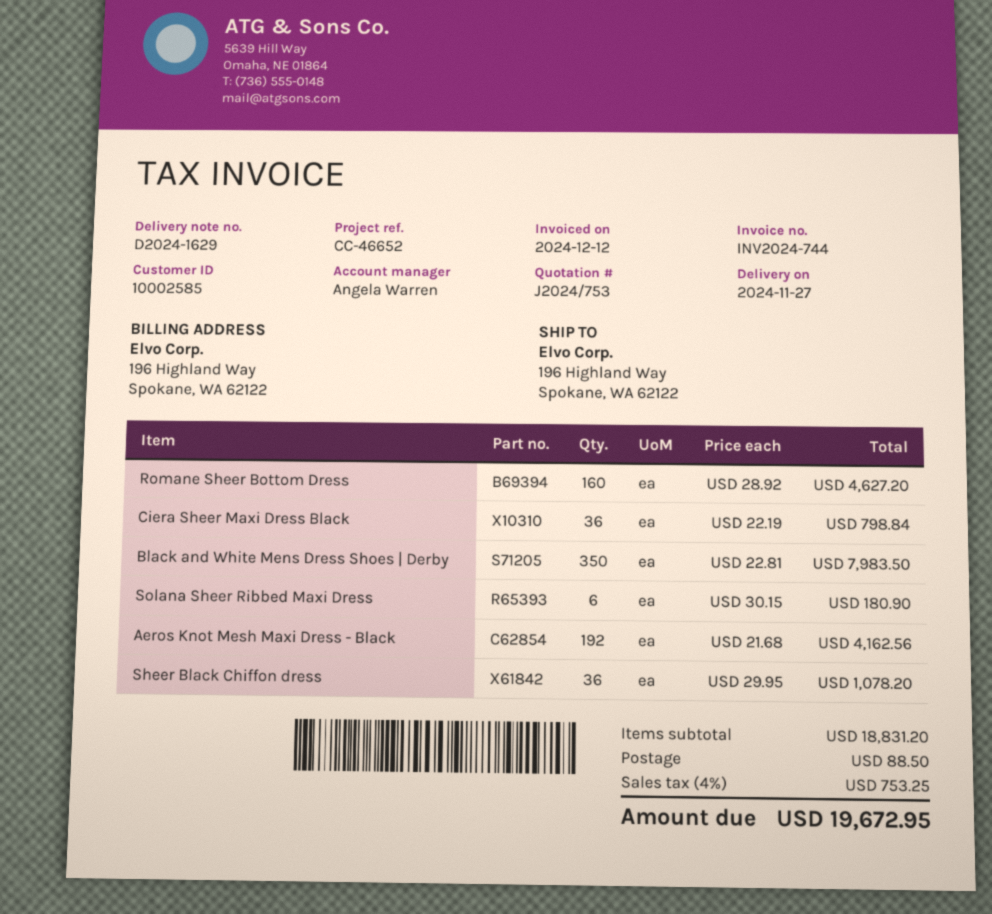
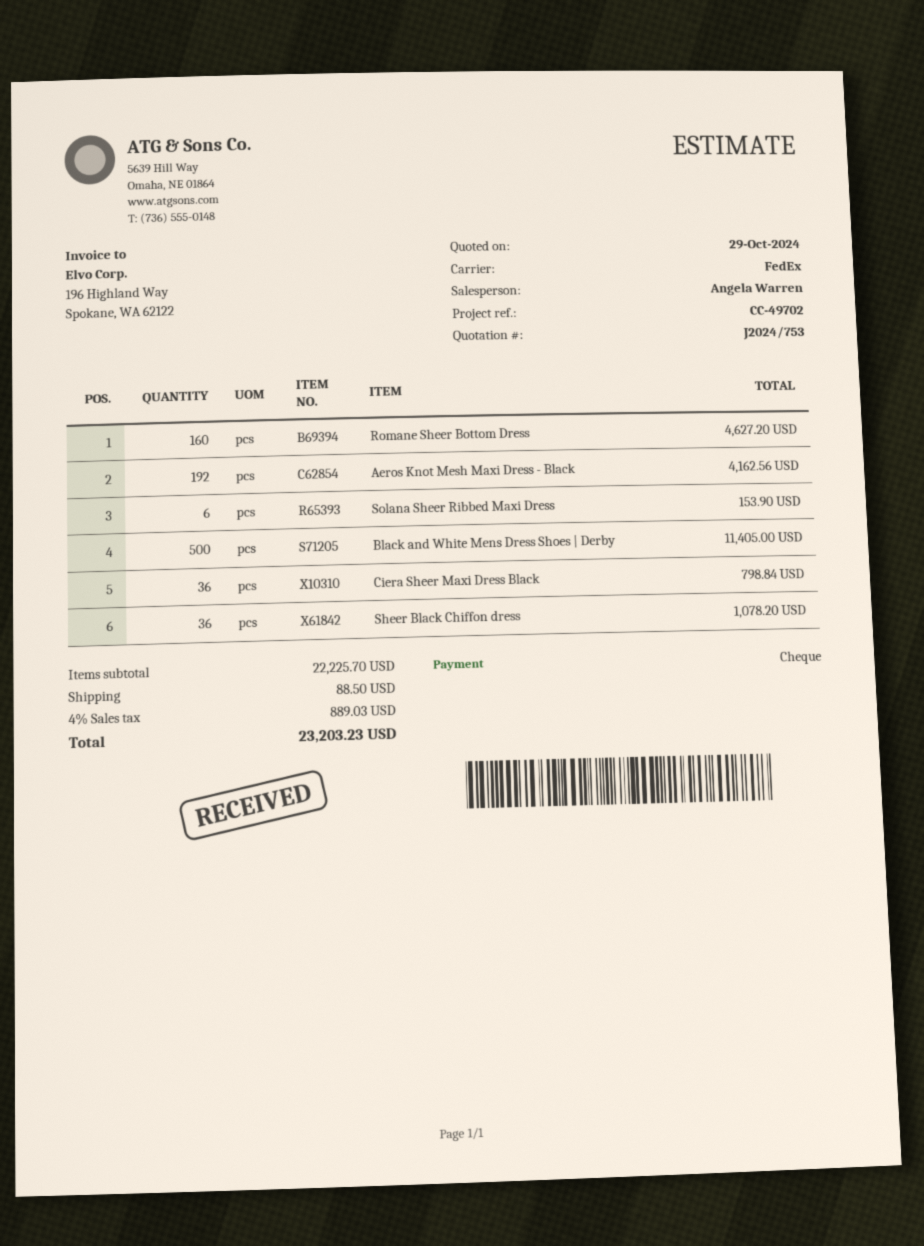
reference: CC-46652 -> CC-49702
Black and White Mens Dress Shoes | Derby: 350 for 7983.50 -> 500 for 11405.00
Solana Sheer Ribbed Maxi Dress: 6 for 180.90 -> 6 for 153.90
subtotal: 18831.20 -> 22225.70
tax: 4% = 753.25 -> 4% = 889.03
total: 19672.95 -> 23203.23

